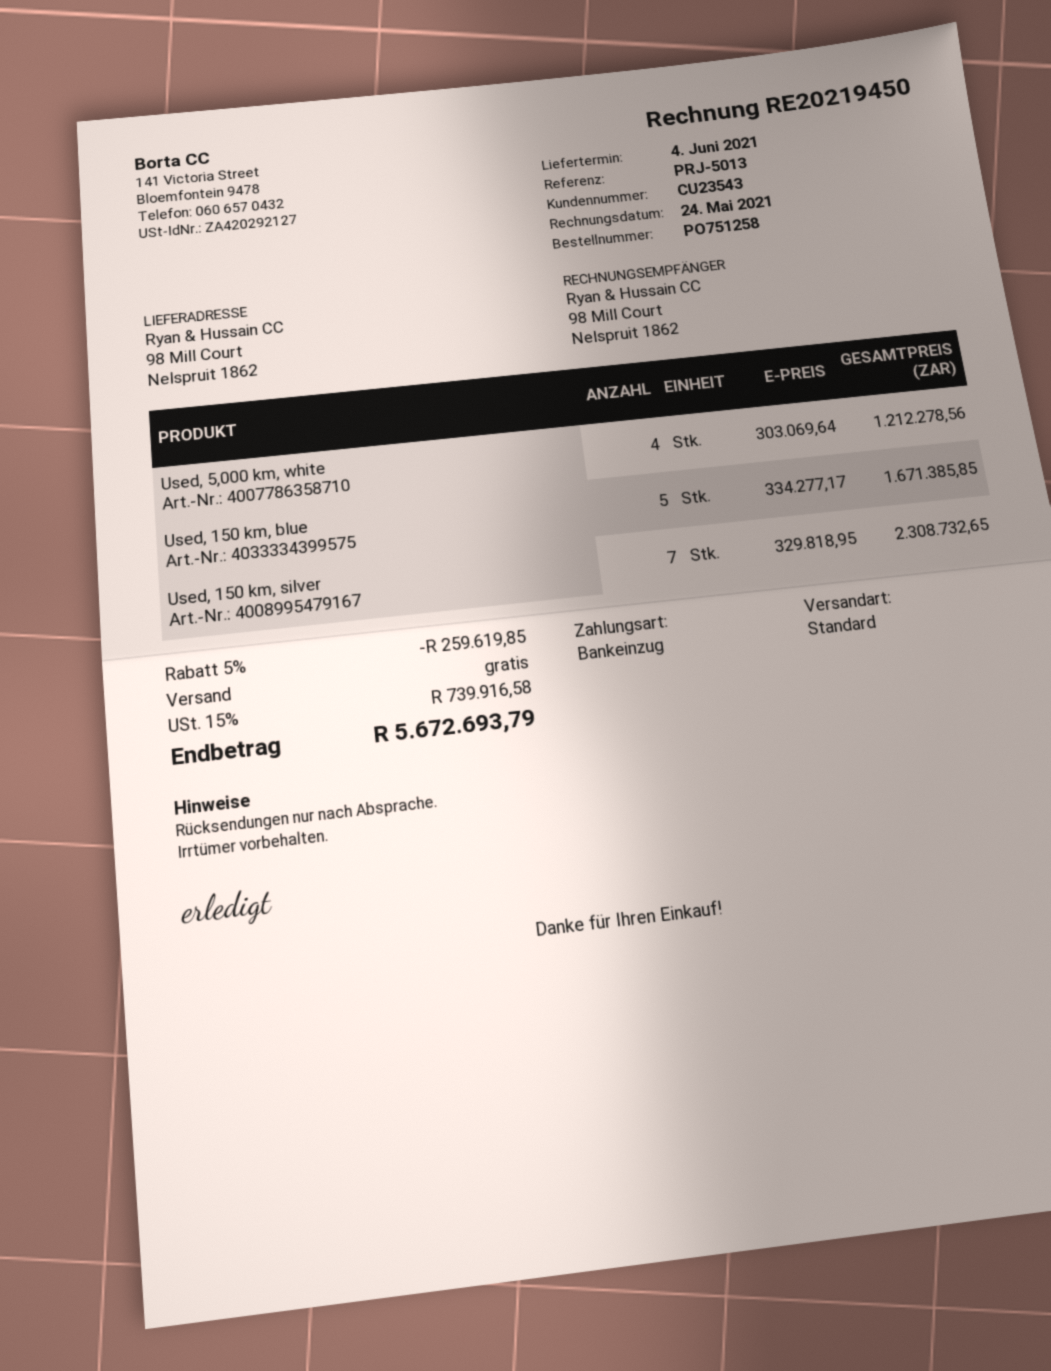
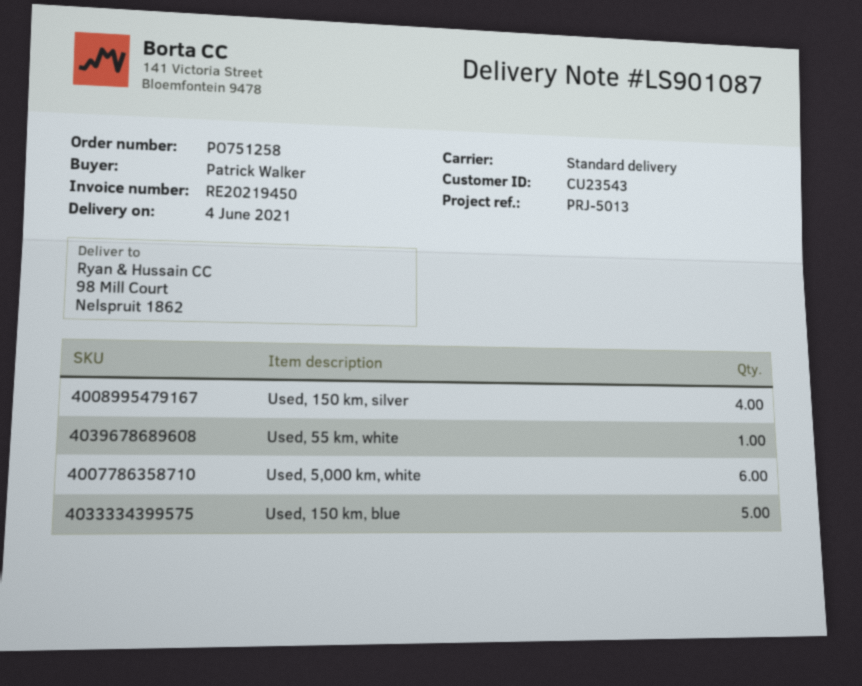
Used, 5,000 km, white: 4 -> 6
Used, 150 km, silver: 7 -> 4
Used, 55 km, white: none -> 1

